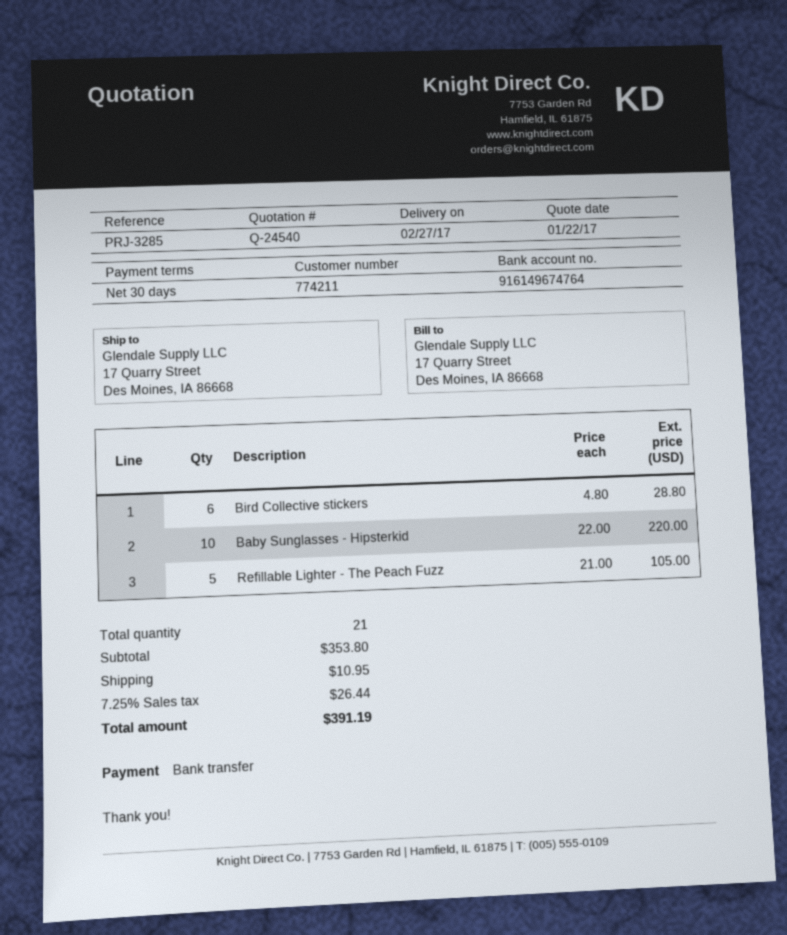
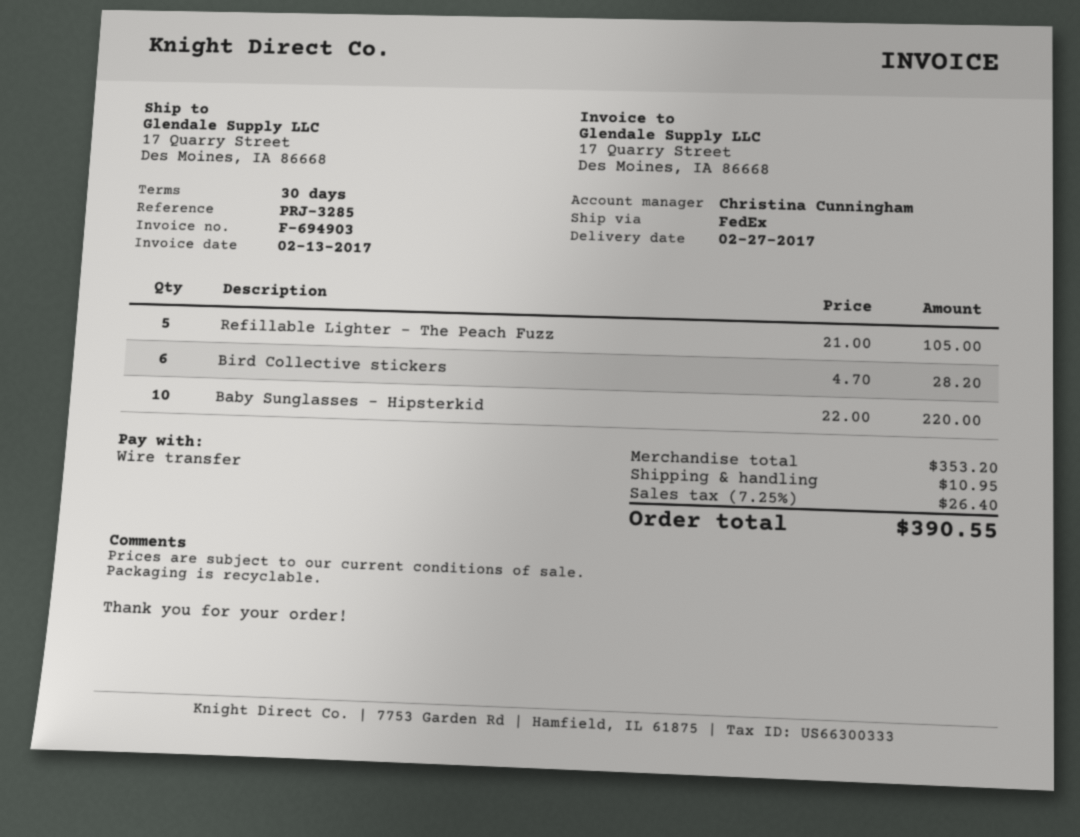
Bird Collective stickers: 6 x 4.80 = 28.80 -> 6 x 4.70 = 28.20
subtotal: 353.80 -> 353.20
tax: 7.25% = 26.44 -> 7.25% = 26.40
total: 391.19 -> 390.55

